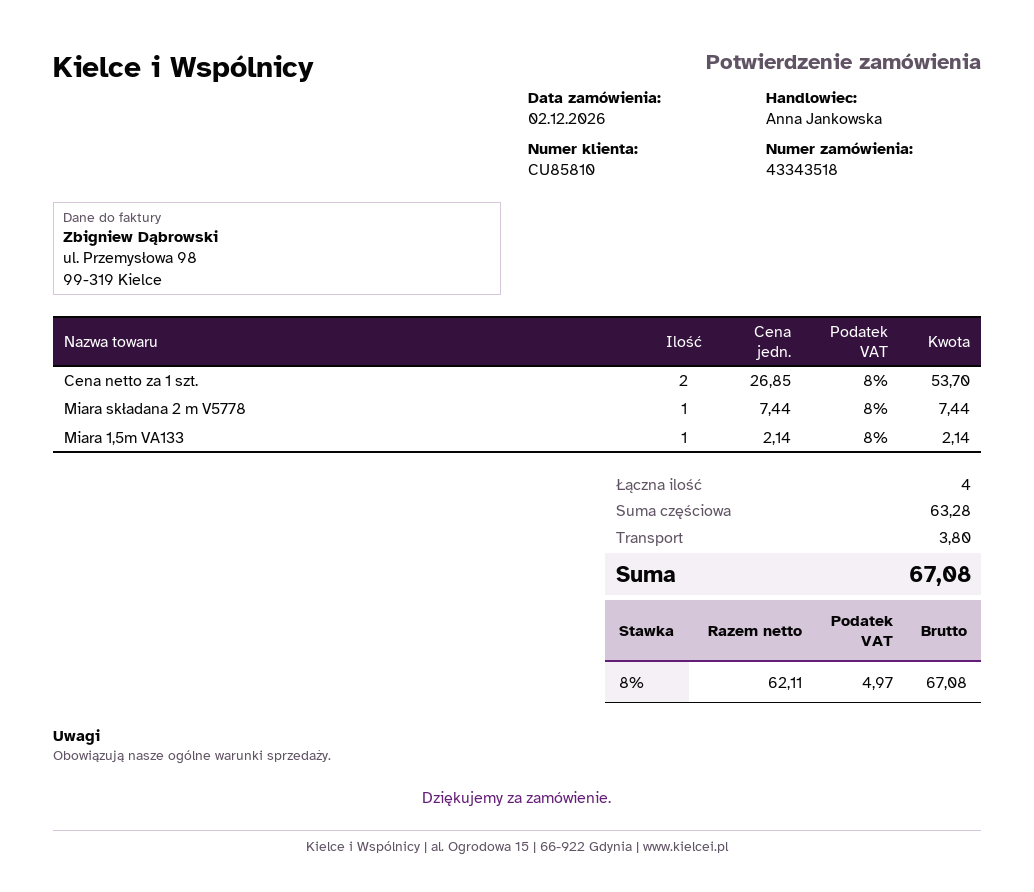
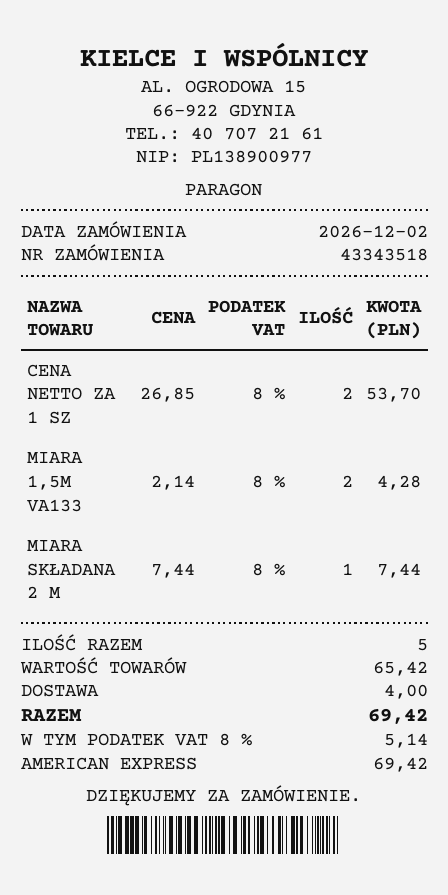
Miara 1,5m VA133: 1 x 2.14 = 2.14 -> 2 x 2.14 = 4.28
total quantity: 4 -> 5
subtotal: 63.28 -> 65.42
shipping: 3.80 -> 4.00
tax: 8% = 4.97 -> 8% = 5.14
total: 67.08 -> 69.42

